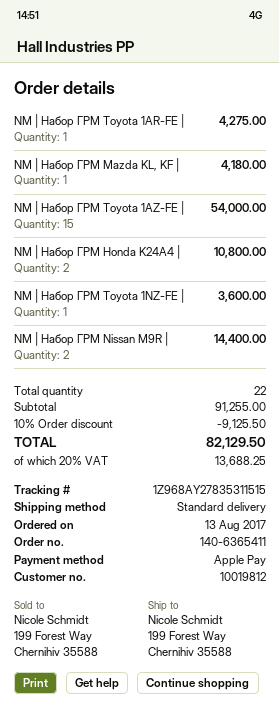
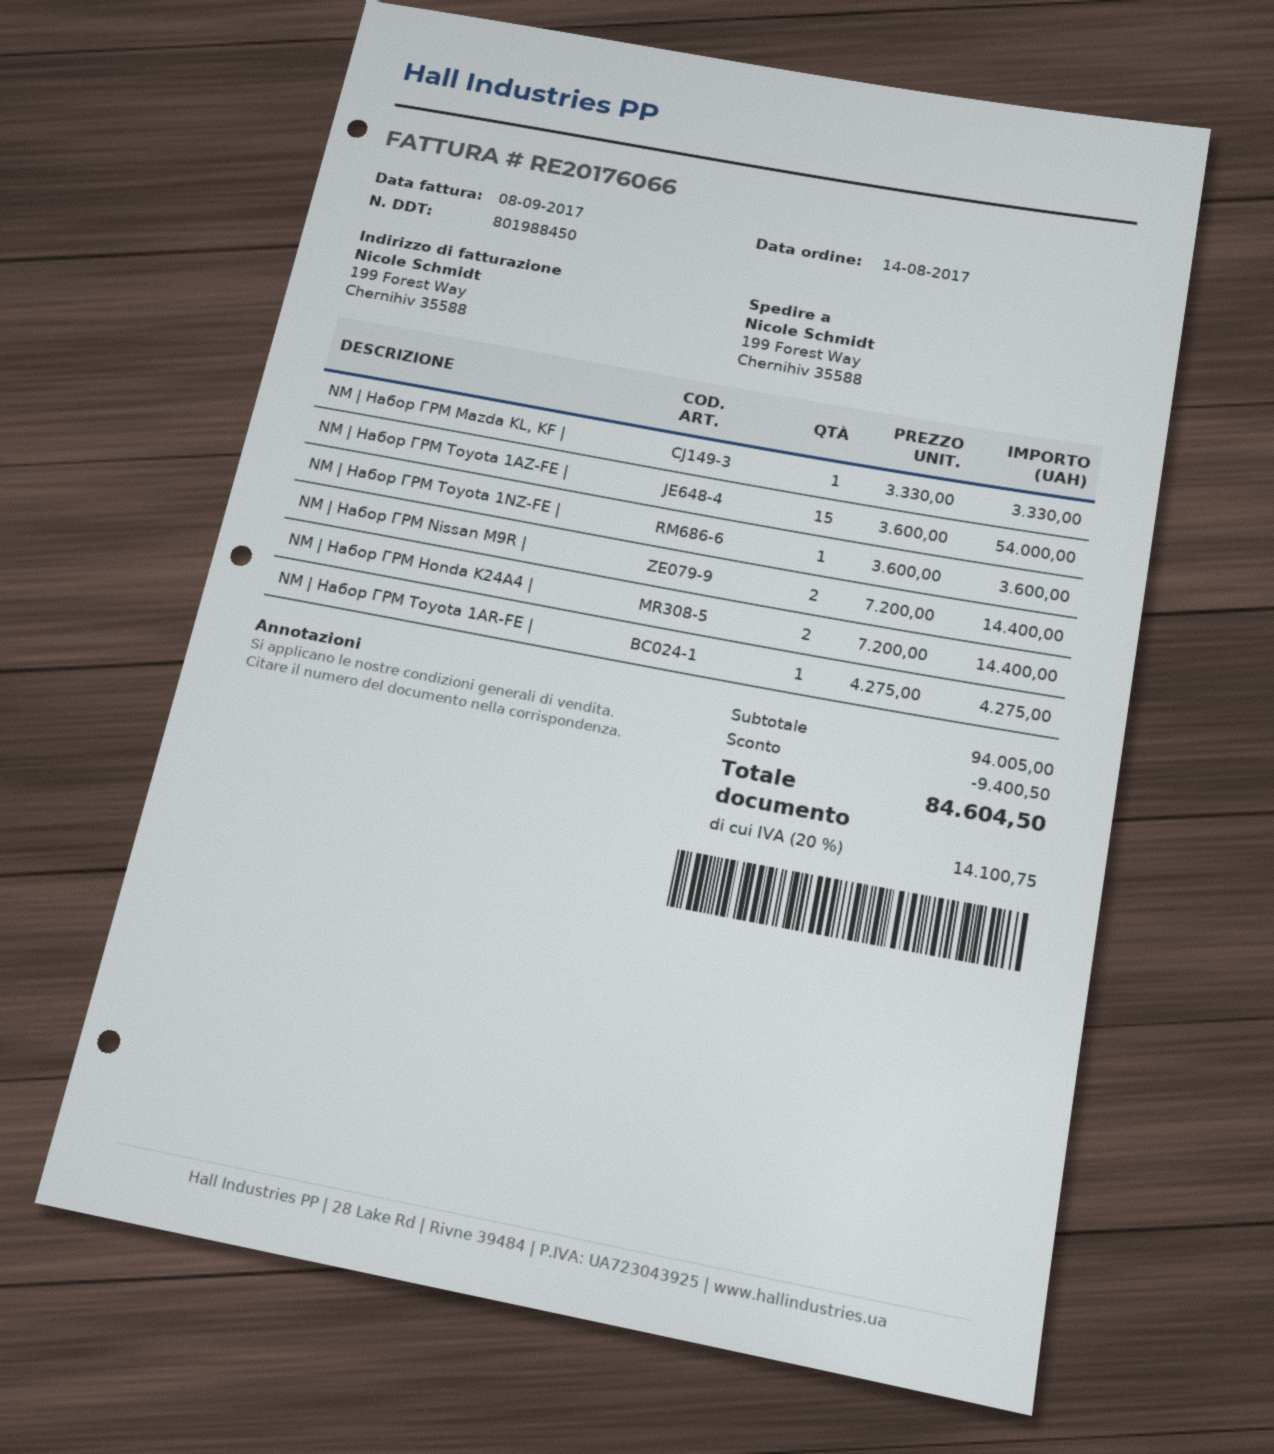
order date: 2017-08-13 -> 2017-08-14
NM | Набор ГРМ Mazda KL, KF |: 1 for 4180.00 -> 1 for 3330.00
NM | Набор ГРМ Honda K24A4 |: 2 for 10800.00 -> 2 for 14400.00
subtotal: 91255.00 -> 94005.00
discount: 9125.50 -> 9400.50
tax: 20% = 13688.25 -> 20% = 14100.75
total: 82129.50 -> 84604.50

